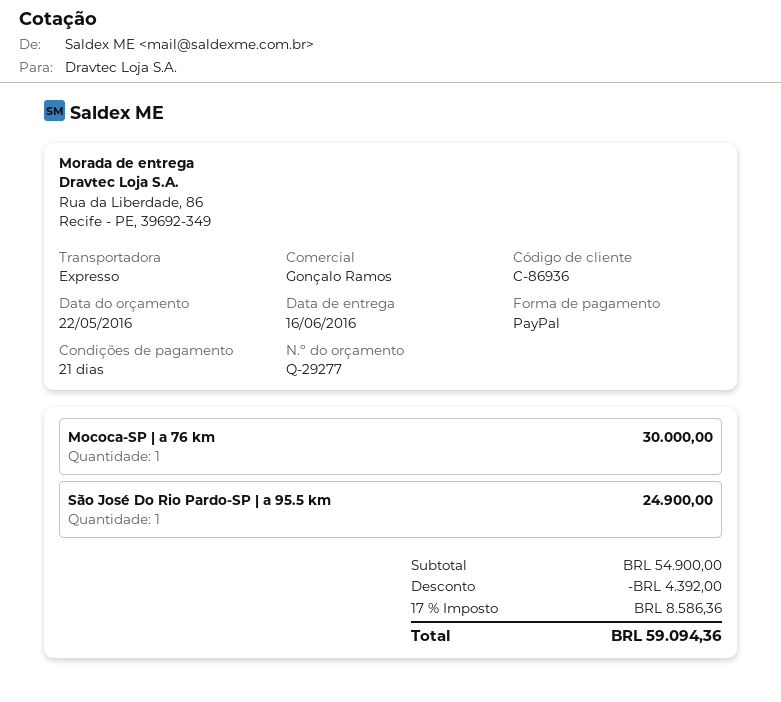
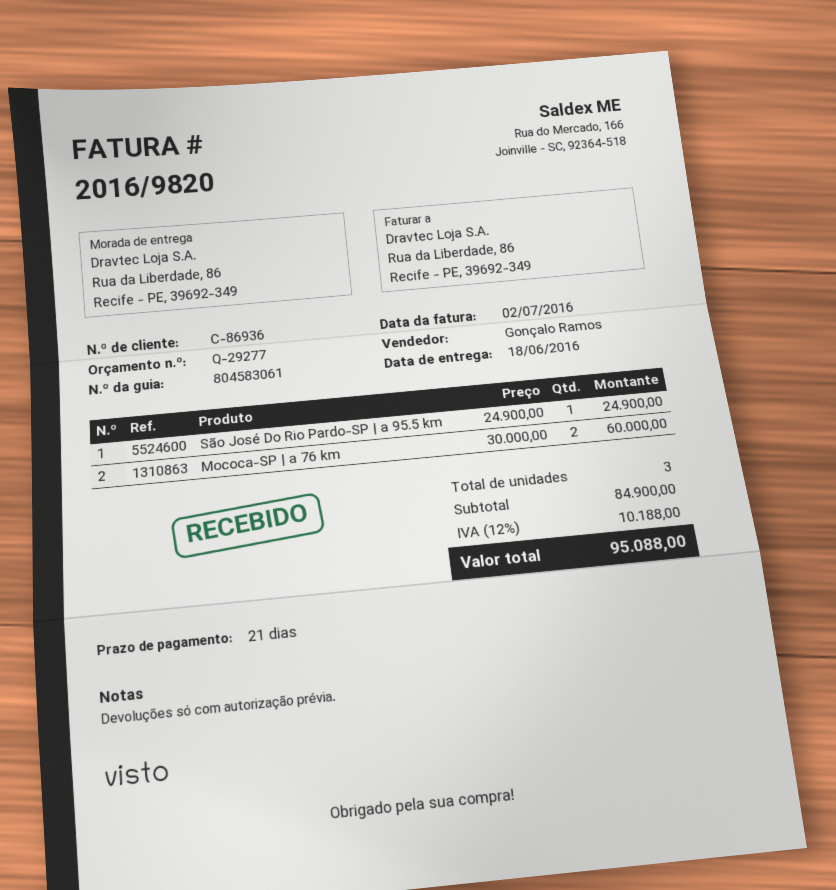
delivery date: 2016-06-16 -> 2016-06-18
Mococa-SP | a 76 km: 1 for 30000.00 -> 2 for 60000.00
subtotal: 54900.00 -> 84900.00
discount: 4392.00 -> none
tax: 17% = 8586.36 -> 12% = 10188.00
total: 59094.36 -> 95088.00

